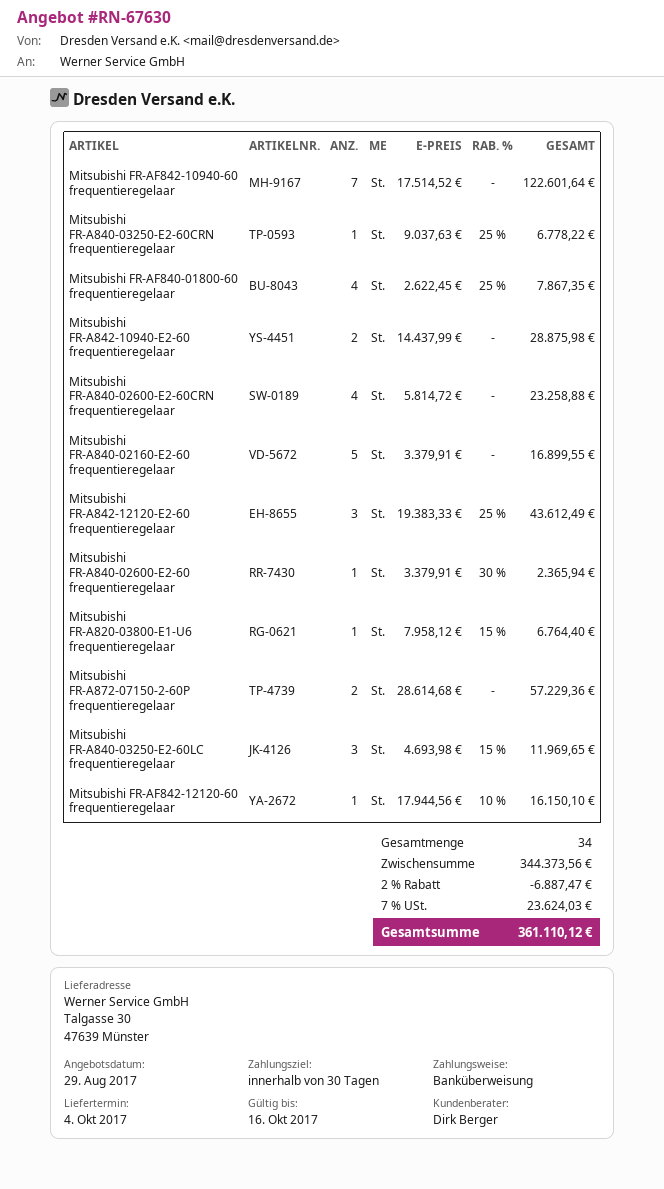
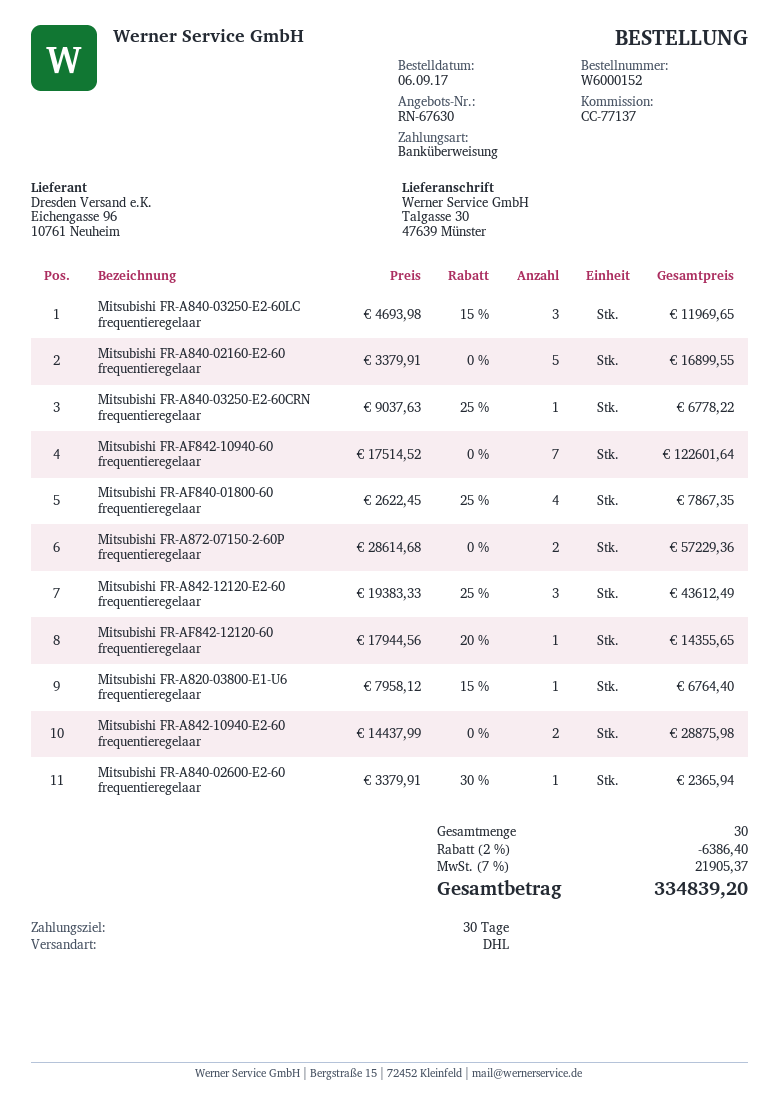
Mitsubishi FR-A840-02600-E2-60CRN frequentieregelaar: 4 x 5814.72 = 23258.88 -> none
Mitsubishi FR-AF842-12120-60 frequentieregelaar: 1 x 17944.56 - 10% = 16150.10 -> 1 x 17944.56 - 20% = 14355.65
total quantity: 34 -> 30
discount: 2% = 6887.47 -> 2% = 6386.40
tax: 7% = 23624.03 -> 7% = 21905.37
total: 361110.12 -> 334839.20

